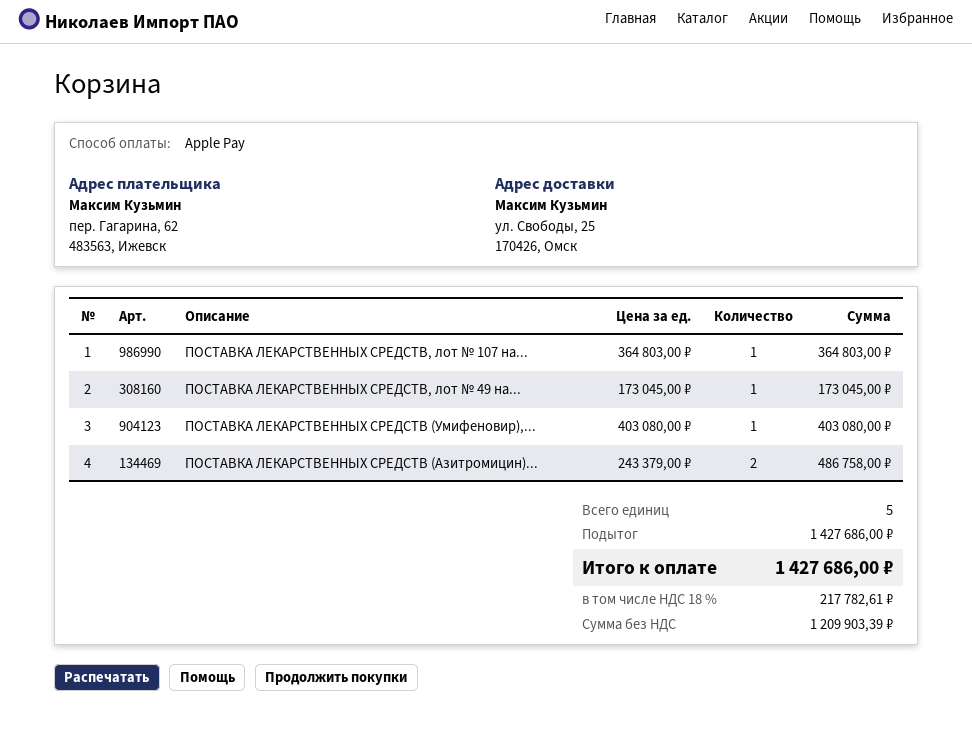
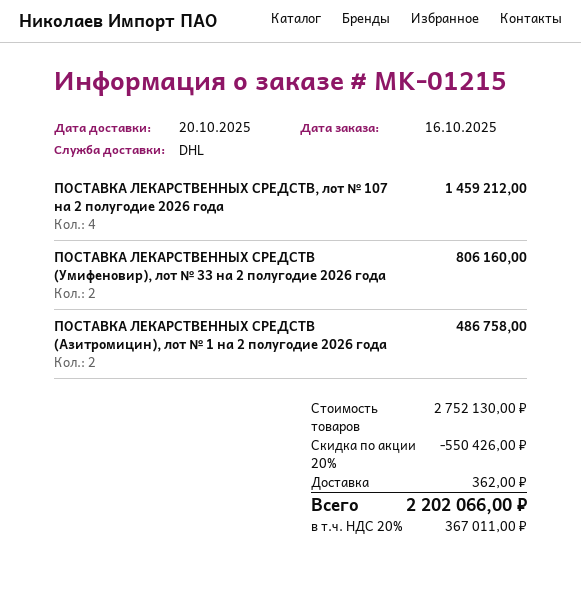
ПОСТАВКА ЛЕКАРСТВЕННЫХ СРЕДСТВ, лот № 107 на...: 1 for 364803.00 -> 4 for 1459212.00
ПОСТАВКА ЛЕКАРСТВЕННЫХ СРЕДСТВ, лот № 49 на...: 1 for 173045.00 -> none
ПОСТАВКА ЛЕКАРСТВЕННЫХ СРЕДСТВ (Умифеновир),...: 1 for 403080.00 -> 2 for 806160.00
subtotal: 1427686.00 -> 2752130.00
discount: none -> 20% = 550426.00
shipping: none -> 362.00
tax: 18% = 217782.61 -> 20% = 367011.00
total: 1427686.00 -> 2202066.00

